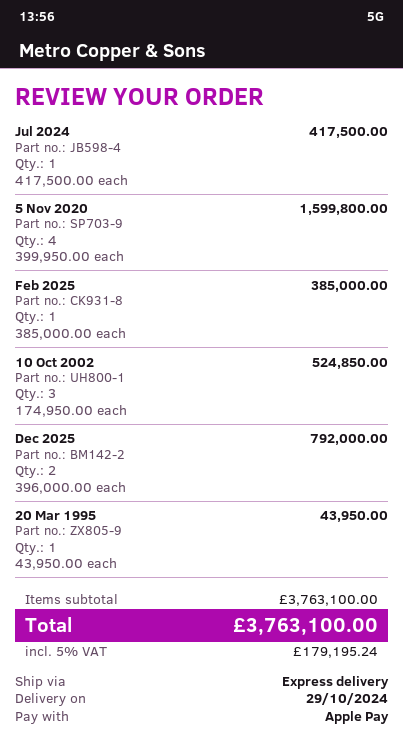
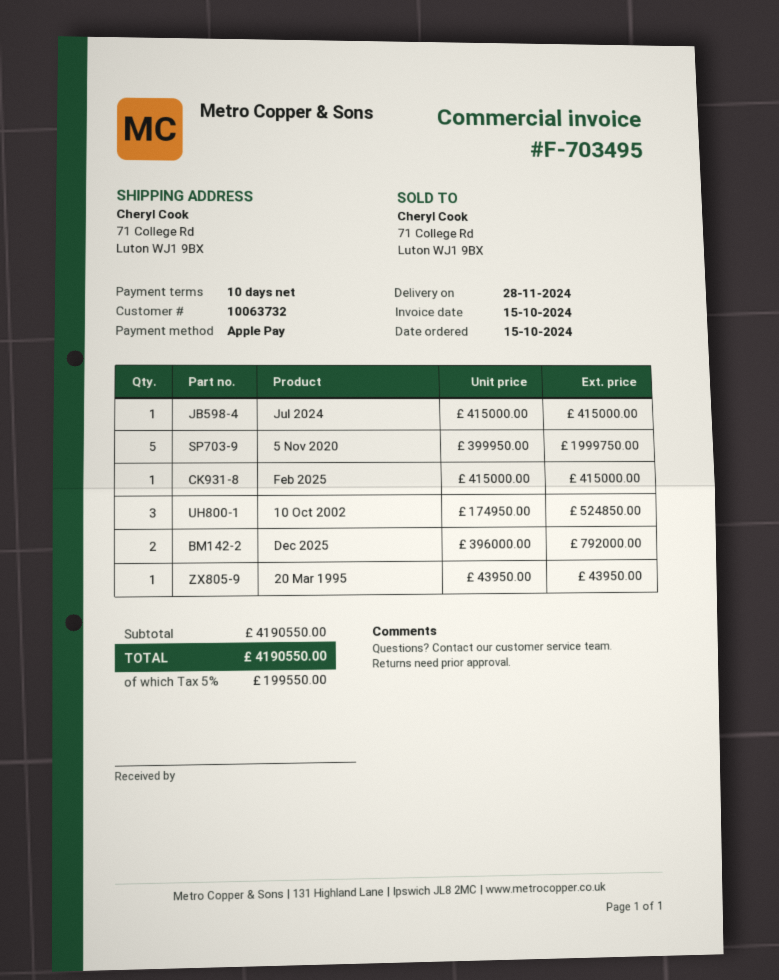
delivery date: 2024-10-29 -> 2024-11-28
Jul 2024: 1 x 417500.00 = 417500.00 -> 1 x 415000.00 = 415000.00
5 Nov 2020: 4 x 399950.00 = 1599800.00 -> 5 x 399950.00 = 1999750.00
Feb 2025: 1 x 385000.00 = 385000.00 -> 1 x 415000.00 = 415000.00
subtotal: 3763100.00 -> 4190550.00
tax: 5% = 179195.24 -> 5% = 199550.00
total: 3763100.00 -> 4190550.00

